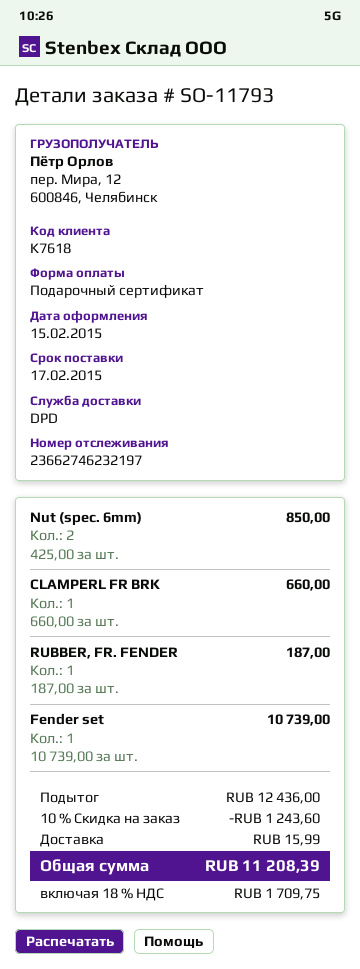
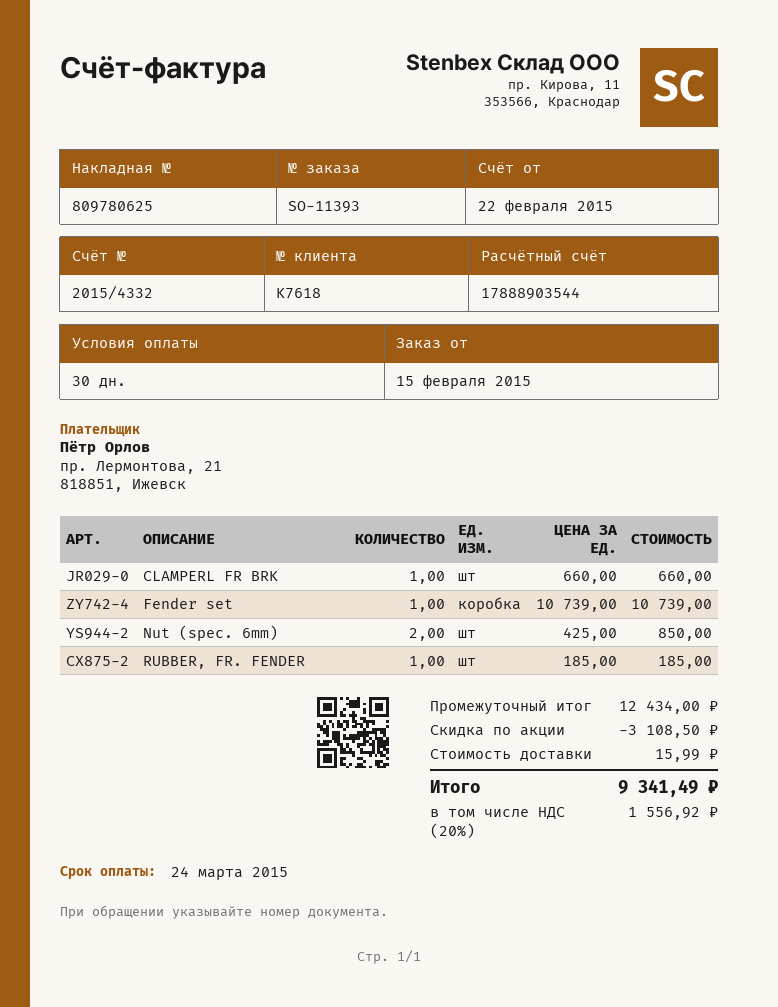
order number: SO-11793 -> SO-11393
RUBBER, FR. FENDER: 1 x 187.00 = 187.00 -> 1 x 185.00 = 185.00
subtotal: 12436.00 -> 12434.00
discount: 1243.60 -> 3108.50
tax: 18% = 1709.75 -> 20% = 1556.92
total: 11208.39 -> 9341.49

